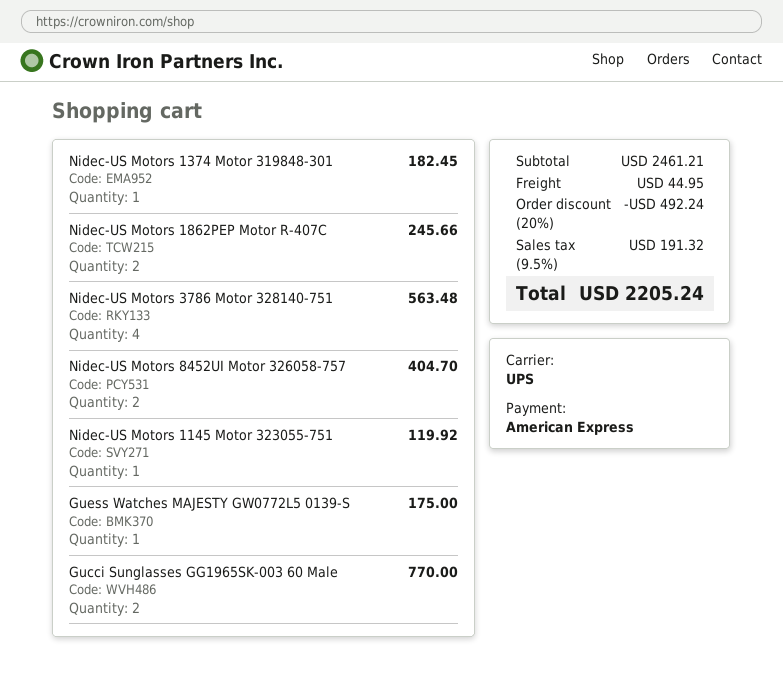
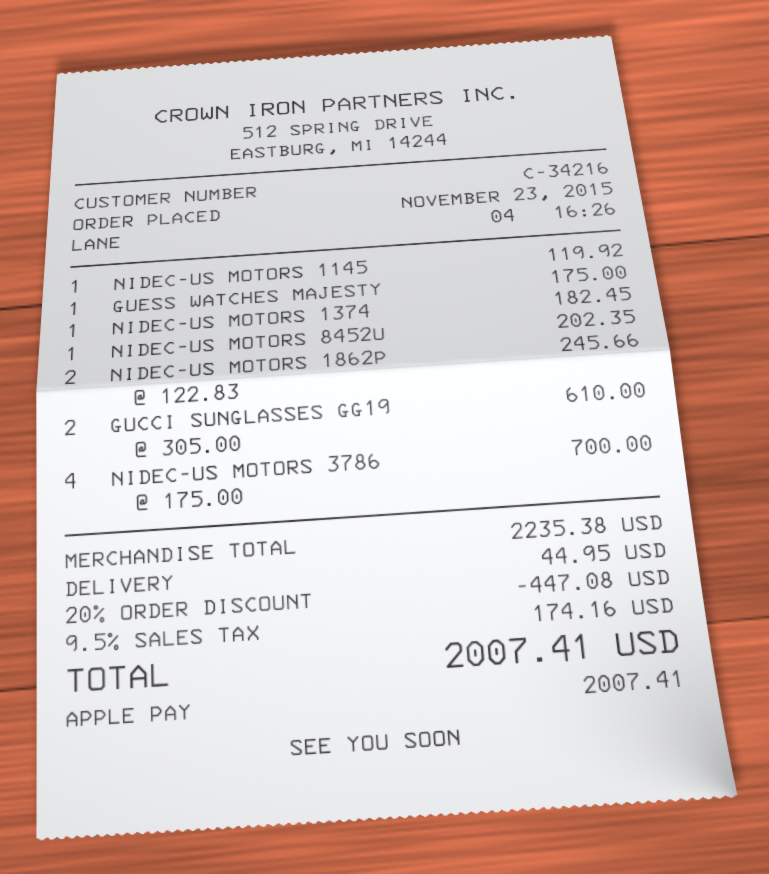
payment method: American Express -> Apple Pay
Nidec-US Motors 3786 Motor 328140-751: 4 for 563.48 -> 4 for 700.00
Nidec-US Motors 8452UI Motor 326058-757: 2 for 404.70 -> 1 for 202.35
Gucci Sunglasses GG1965SK-003 60 Male: 2 for 770.00 -> 2 for 610.00
subtotal: 2461.21 -> 2235.38
discount: 20% = 492.24 -> 20% = 447.08
tax: 9.5% = 191.32 -> 9.5% = 174.16
total: 2205.24 -> 2007.41

